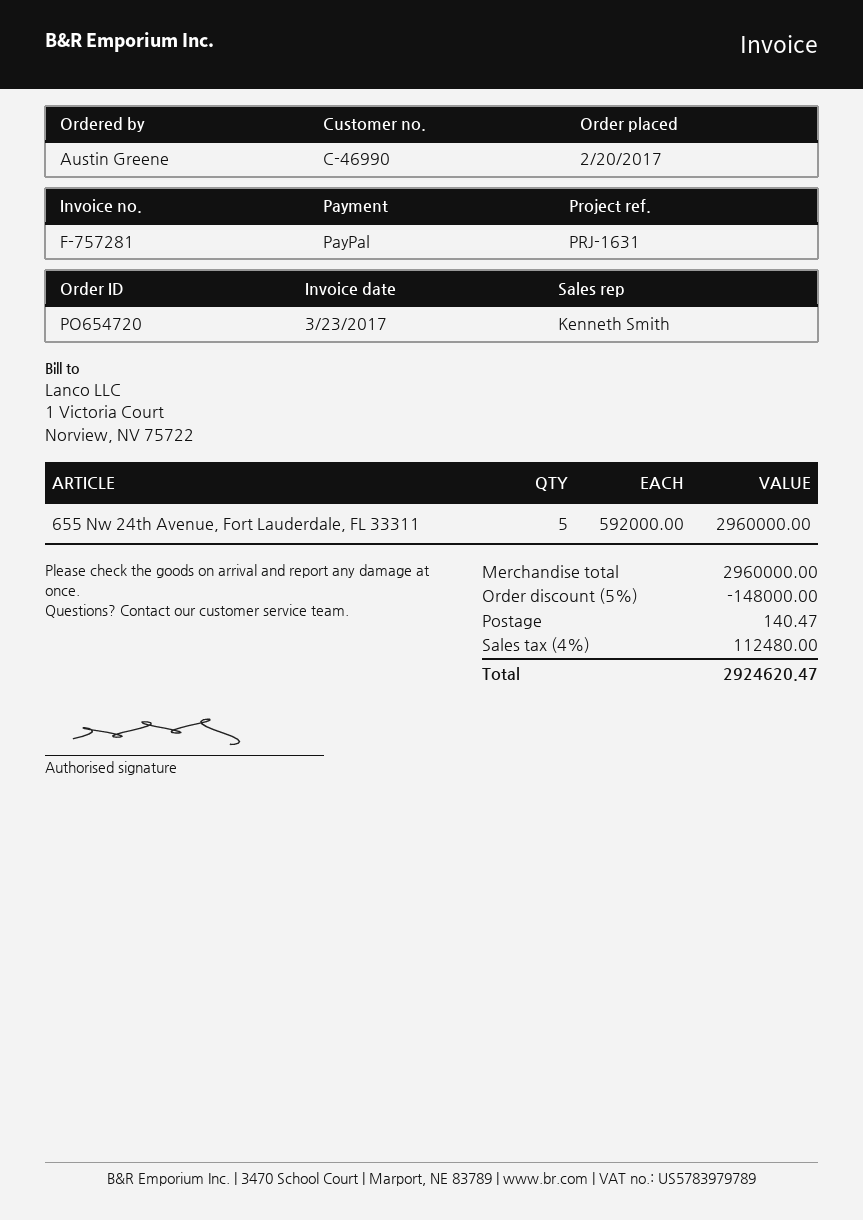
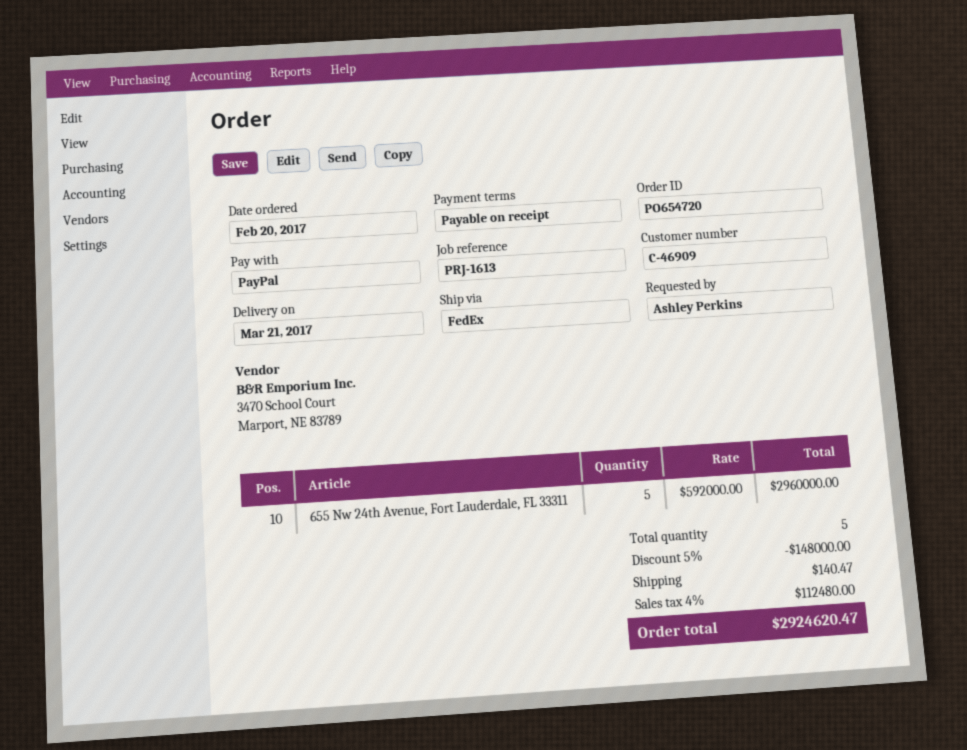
customer number: C-46990 -> C-46909
reference: PRJ-1631 -> PRJ-1613
ordered by: Austin Greene -> Ashley Perkins

